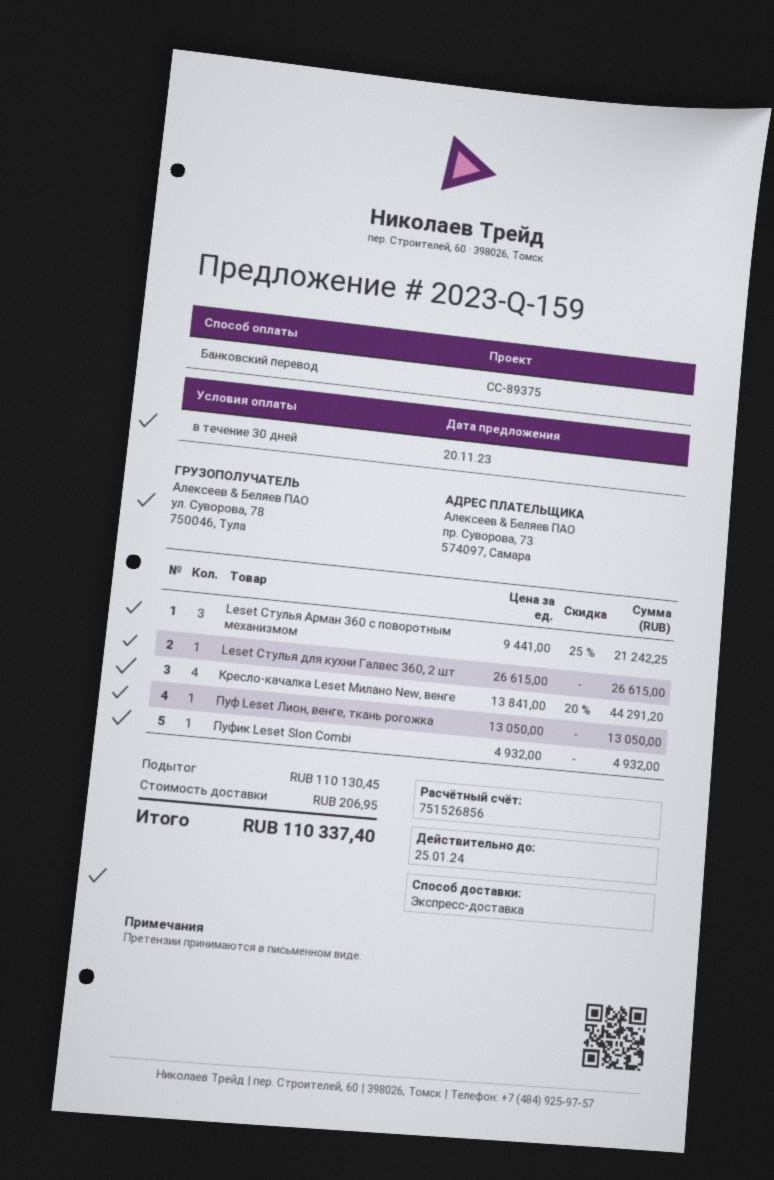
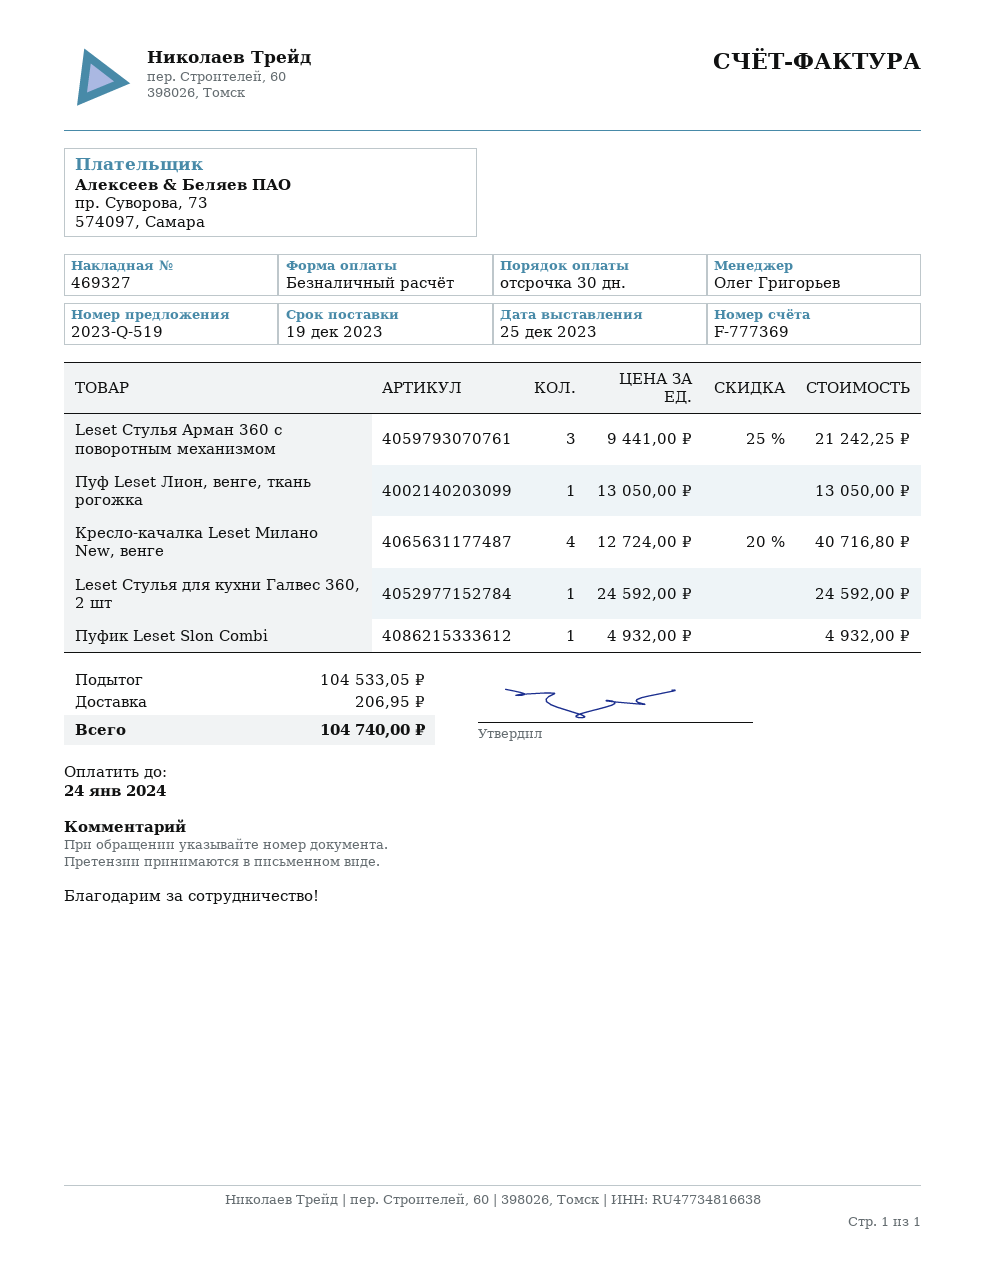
quote number: 2023-Q-159 -> 2023-Q-519
Leset Стулья для кухни Галвес 360, 2 шт: 1 x 26615.00 = 26615.00 -> 1 x 24592.00 = 24592.00
Кресло-качалка Leset Милано New, венге: 4 x 13841.00 - 20% = 44291.20 -> 4 x 12724.00 - 20% = 40716.80
subtotal: 110130.45 -> 104533.05
total: 110337.40 -> 104740.00

